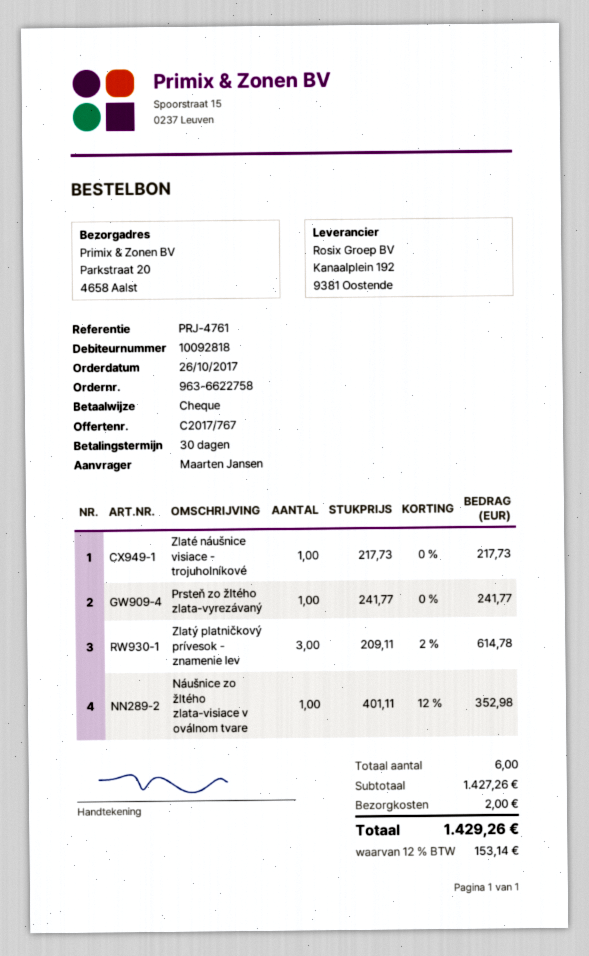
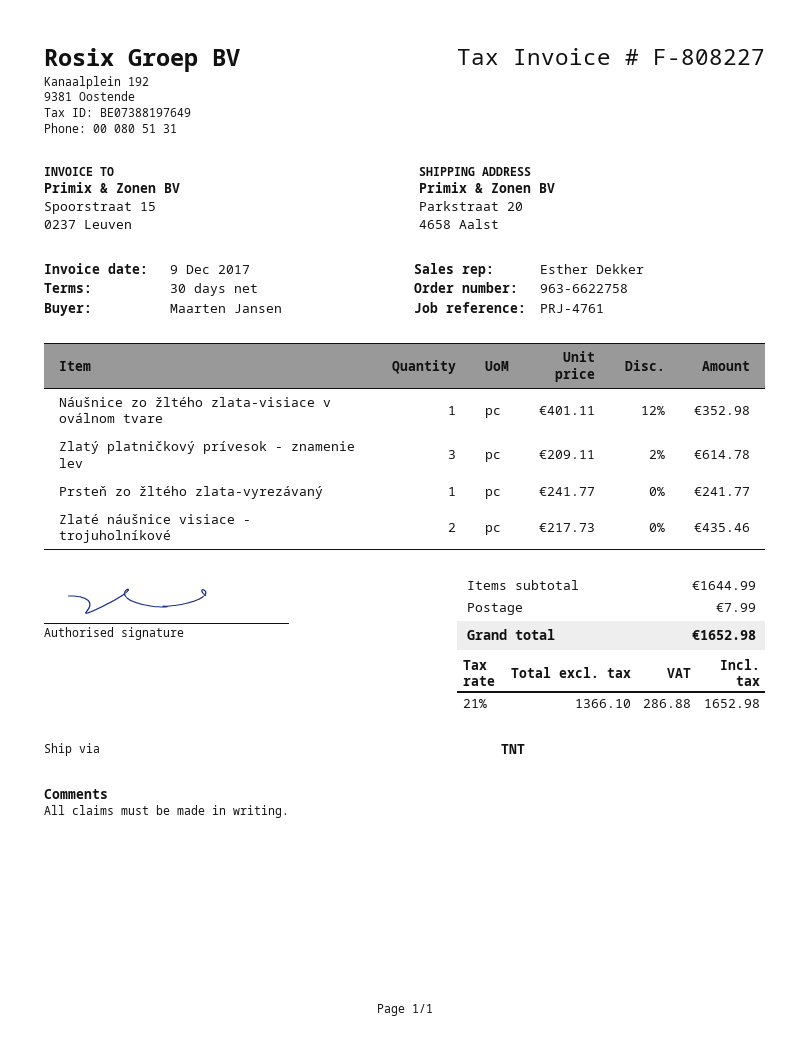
Zlaté náušnice visiace - trojuholníkové: 1 x 217.73 = 217.73 -> 2 x 217.73 = 435.46
subtotal: 1427.26 -> 1644.99
shipping: 2.00 -> 7.99
tax: 12% = 153.14 -> 21% = 286.88
total: 1429.26 -> 1652.98

